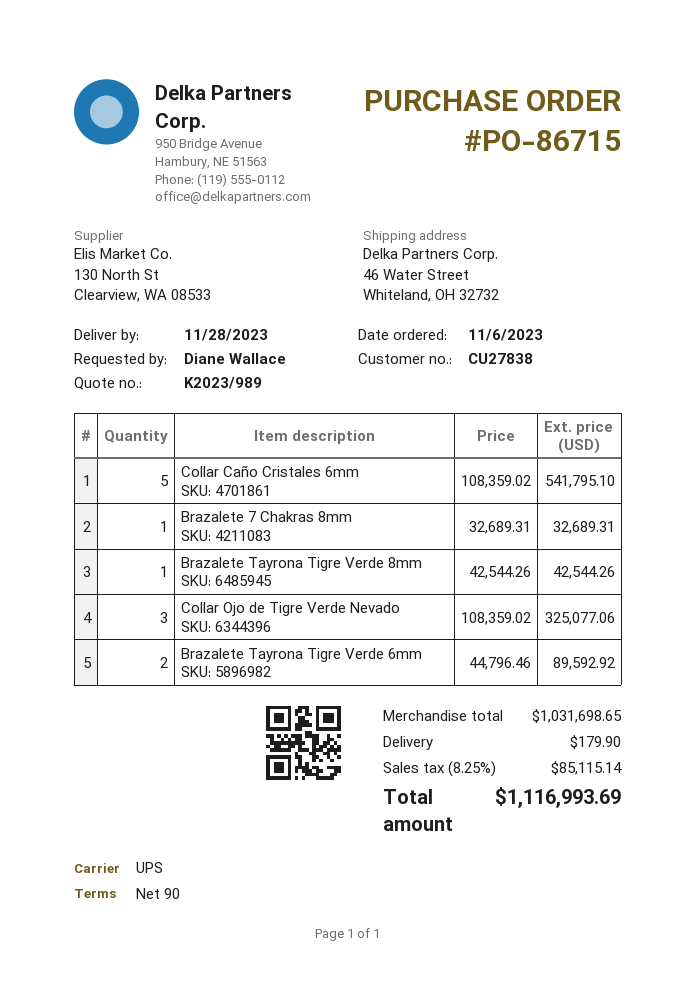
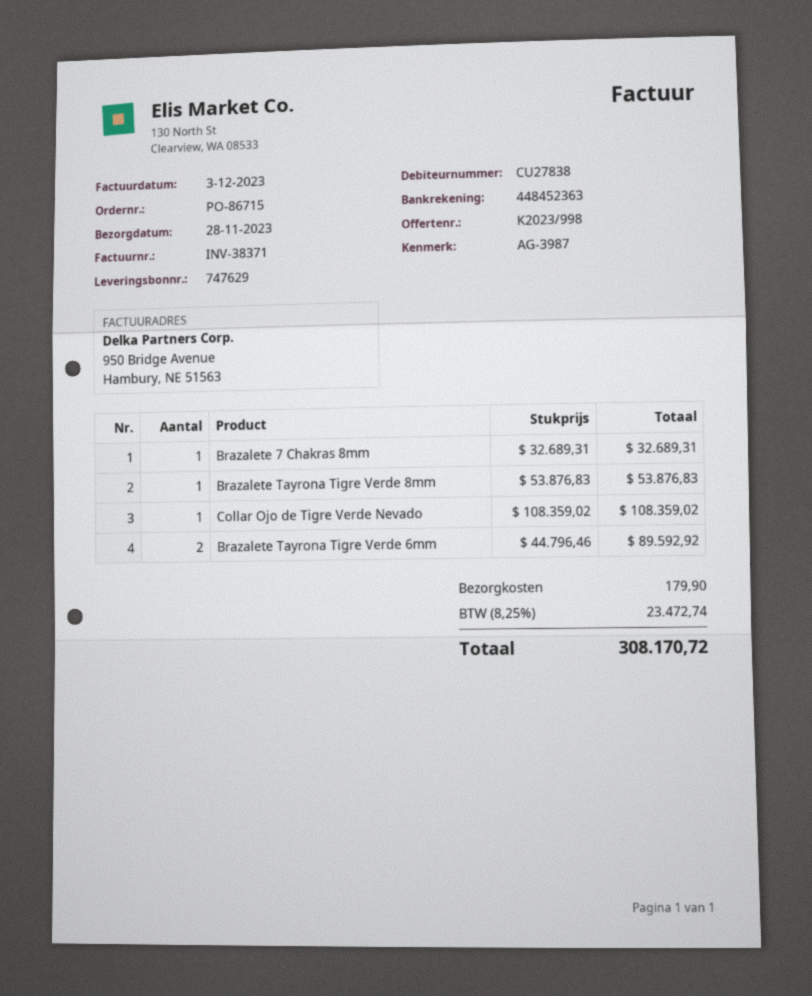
quote number: K2023/989 -> K2023/998
Collar Caño Cristales 6mm: 5 x 108359.02 = 541795.10 -> none
Brazalete Tayrona Tigre Verde 8mm: 1 x 42544.26 = 42544.26 -> 1 x 53876.83 = 53876.83
Collar Ojo de Tigre Verde Nevado: 3 x 108359.02 = 325077.06 -> 1 x 108359.02 = 108359.02
tax: 8.25% = 85115.14 -> 8.25% = 23472.74
total: 1116993.69 -> 308170.72

